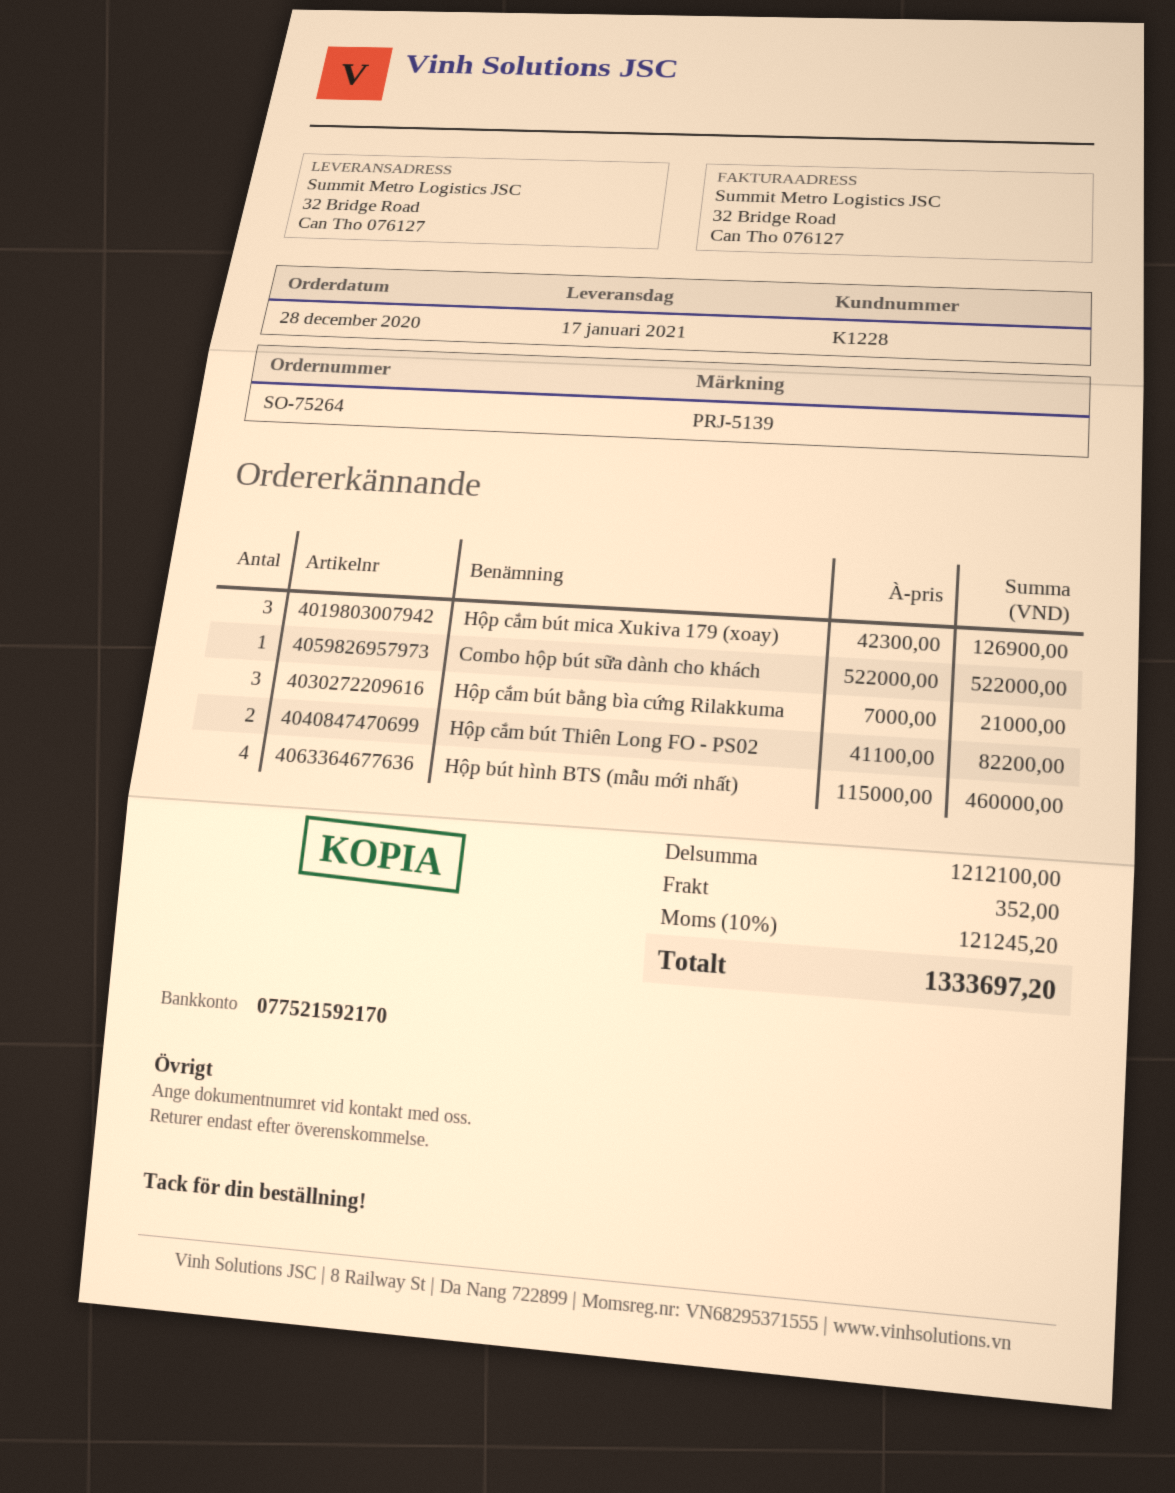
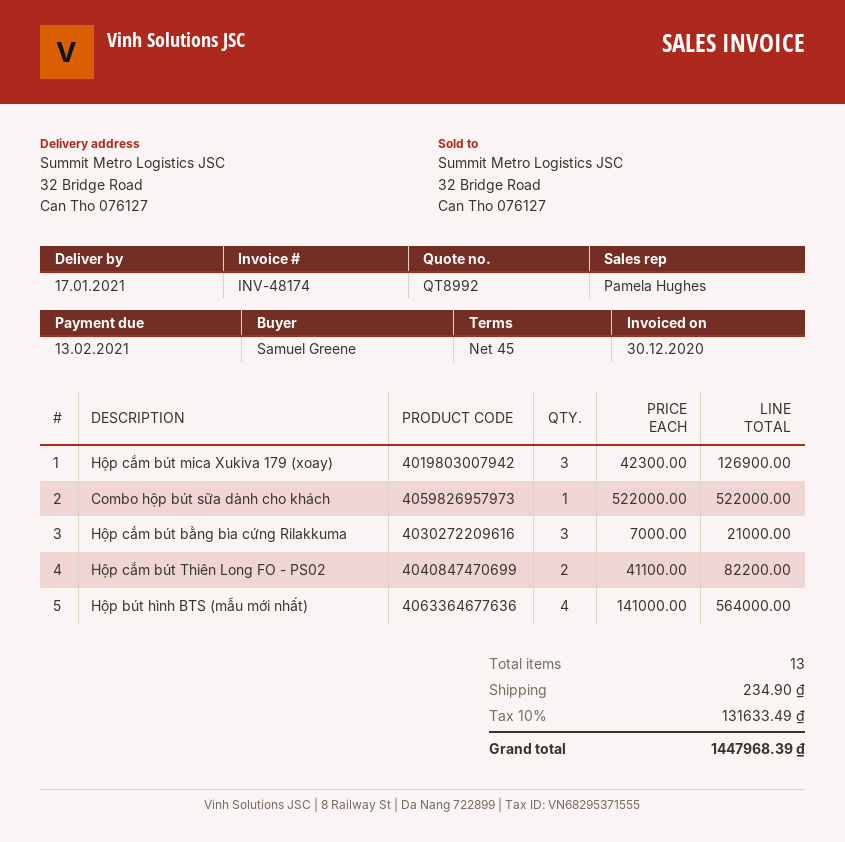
Hộp bút hình BTS (mẫu mới nhất): 4 x 115000.00 = 460000.00 -> 4 x 141000.00 = 564000.00
shipping: 352.00 -> 234.90
tax: 10% = 121245.20 -> 10% = 131633.49
total: 1333697.20 -> 1447968.39

